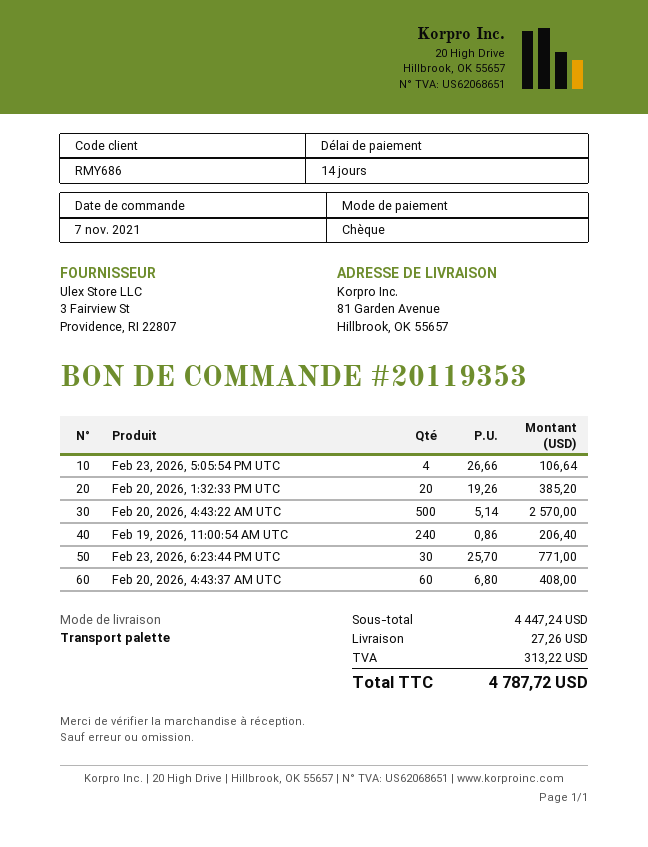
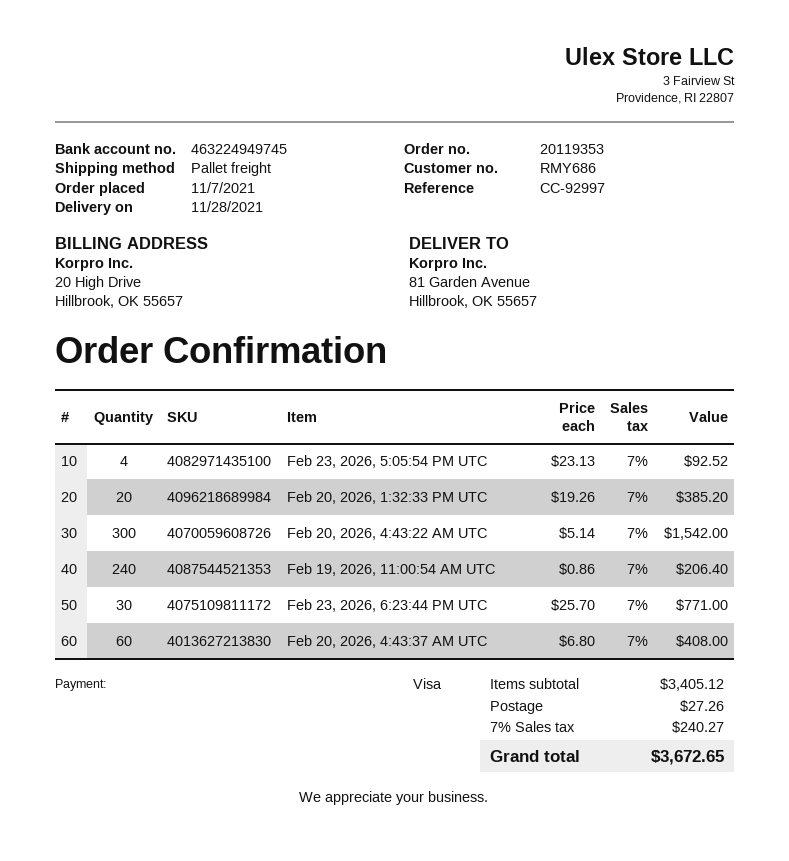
payment method: cheque -> Visa
Feb 23, 2026, 5:05:54 PM UTC: 4 x 26.66 = 106.64 -> 4 x 23.13 = 92.52
Feb 20, 2026, 4:43:22 AM UTC: 500 x 5.14 = 2570.00 -> 300 x 5.14 = 1542.00
subtotal: 4447.24 -> 3405.12
tax: 313.22 -> 240.27
total: 4787.72 -> 3672.65

